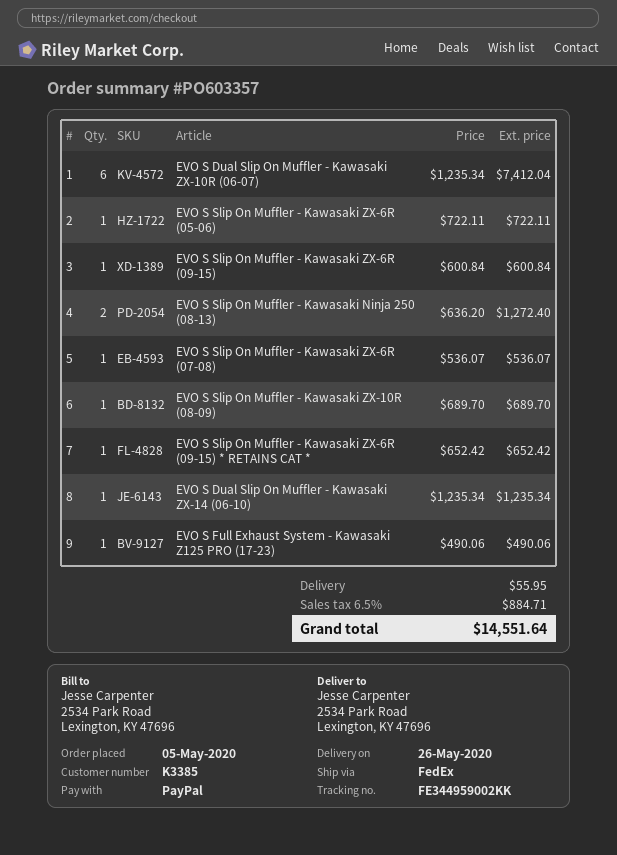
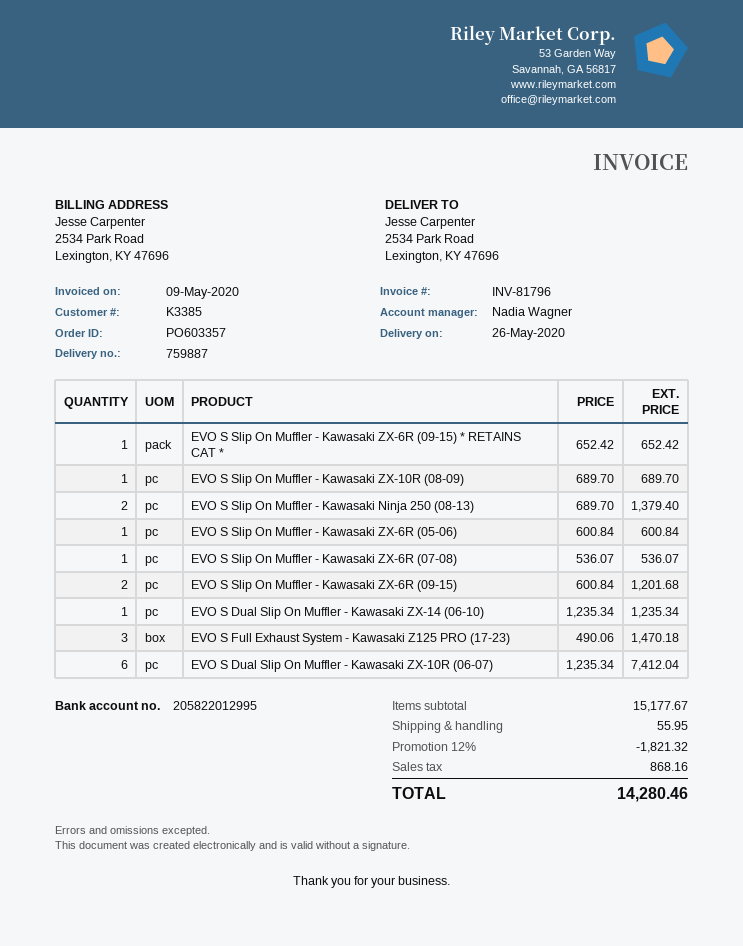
EVO S Slip On Muffler - Kawasaki ZX-6R (05-06): 1 x 722.11 = 722.11 -> 1 x 600.84 = 600.84
EVO S Slip On Muffler - Kawasaki ZX-6R (09-15): 1 x 600.84 = 600.84 -> 2 x 600.84 = 1201.68
EVO S Slip On Muffler - Kawasaki Ninja 250 (08-13): 2 x 636.20 = 1272.40 -> 2 x 689.70 = 1379.40
EVO S Full Exhaust System - Kawasaki Z125 PRO (17-23): 1 x 490.06 = 490.06 -> 3 x 490.06 = 1470.18
discount: none -> 12% = 1821.32
tax: 884.71 -> 868.16
total: 14551.64 -> 14280.46

